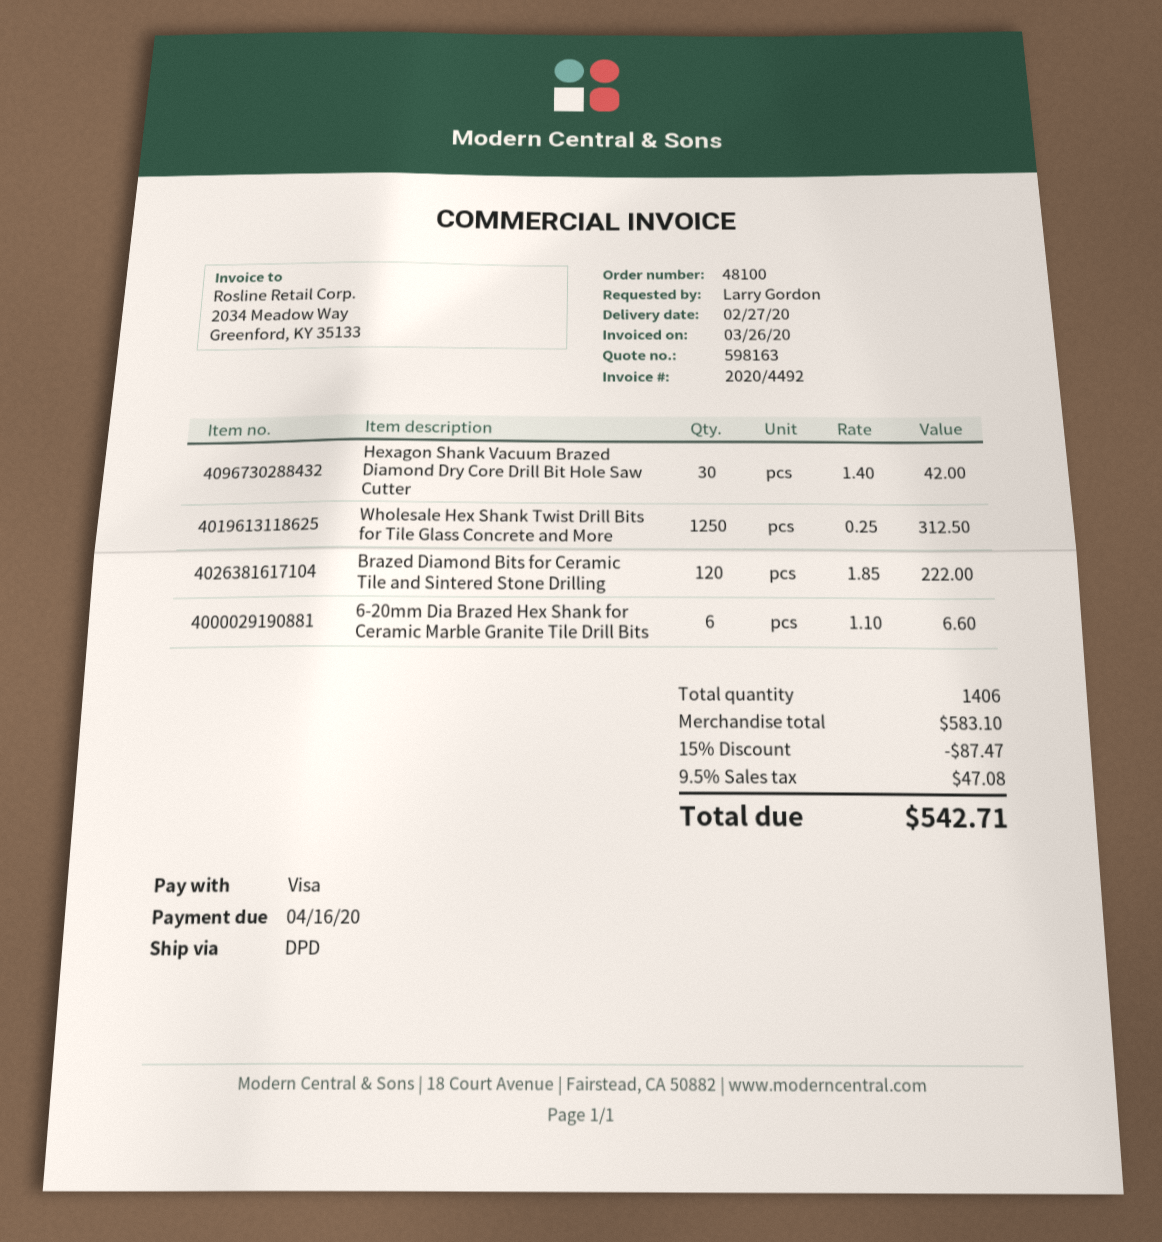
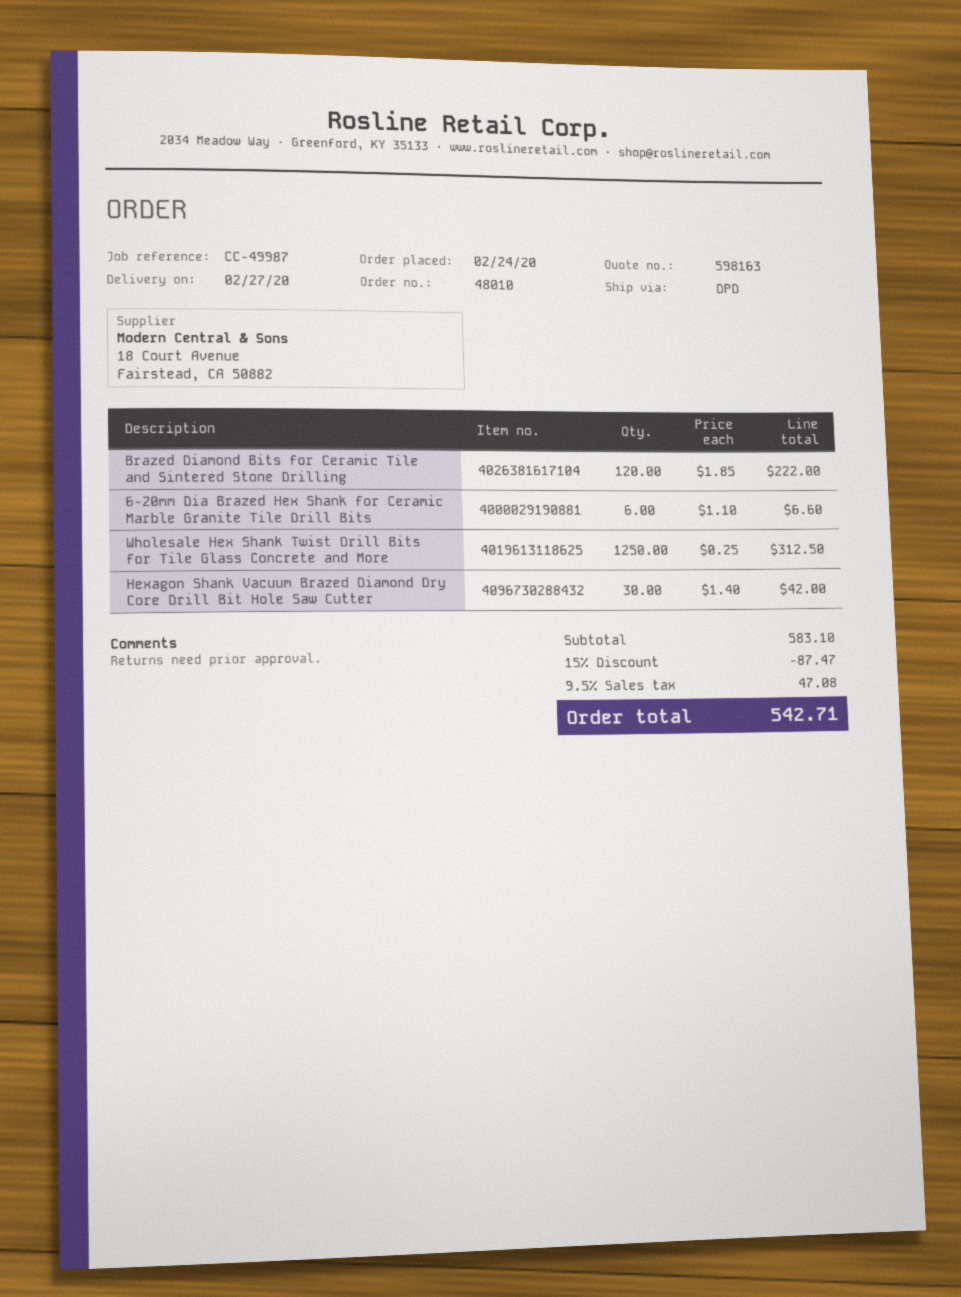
order number: 48100 -> 48010

